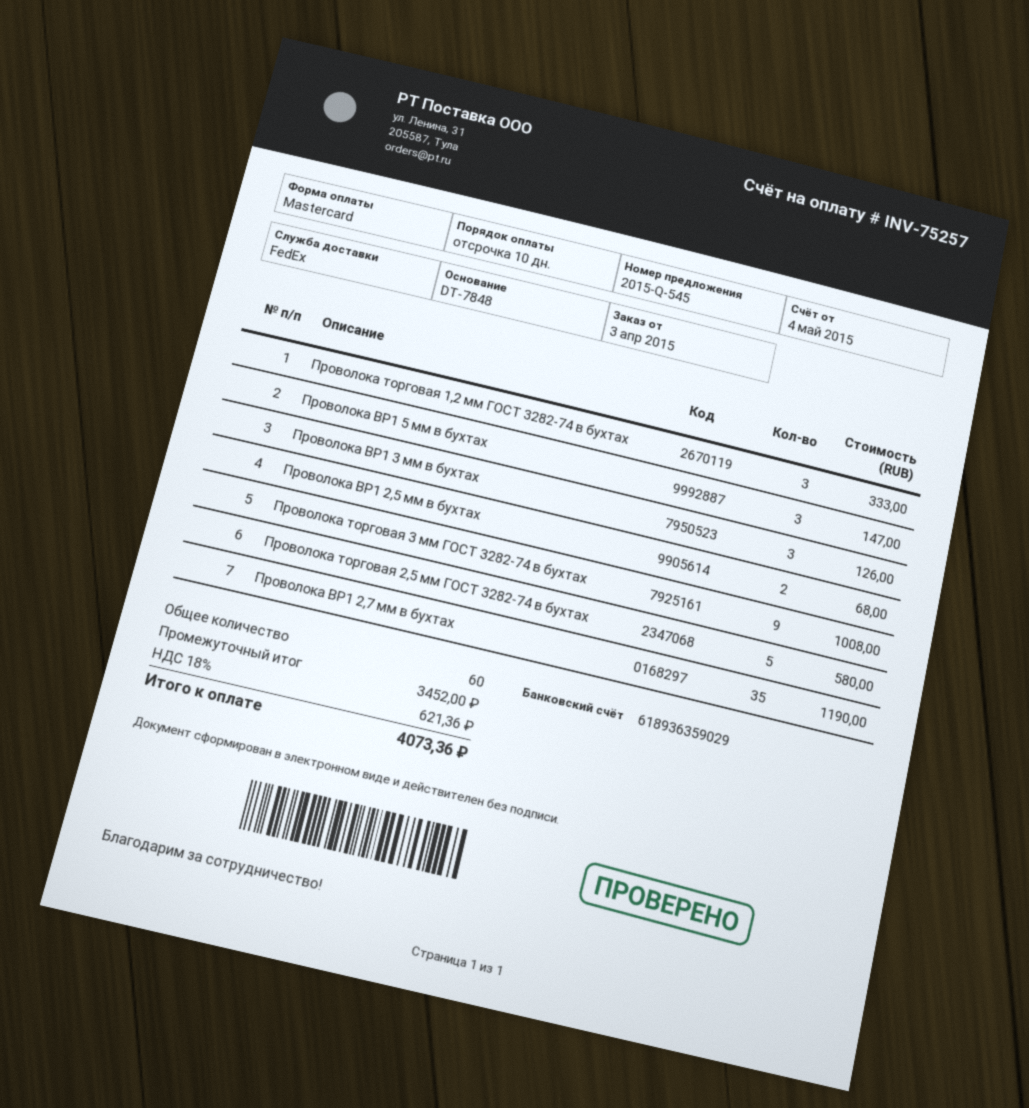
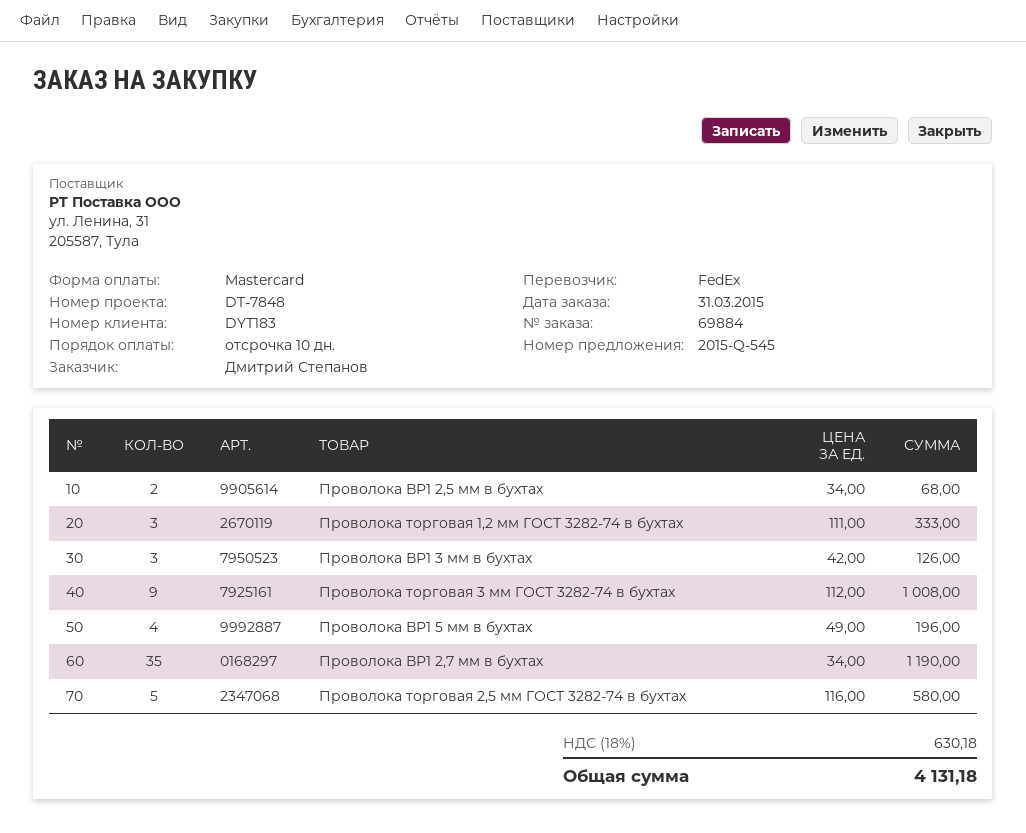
order date: 2015-04-03 -> 2015-03-31
Проволока ВР1 5 мм в бухтах: 3 for 147.00 -> 4 for 196.00
tax: 18% = 621.36 -> 18% = 630.18
total: 4073.36 -> 4131.18

